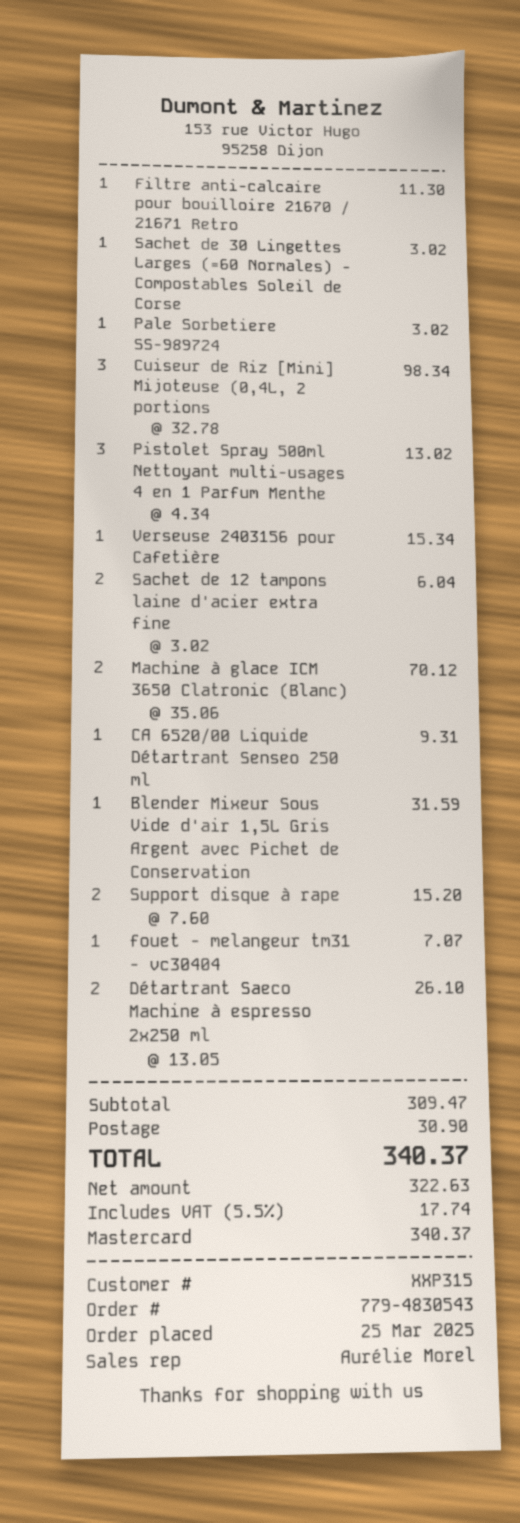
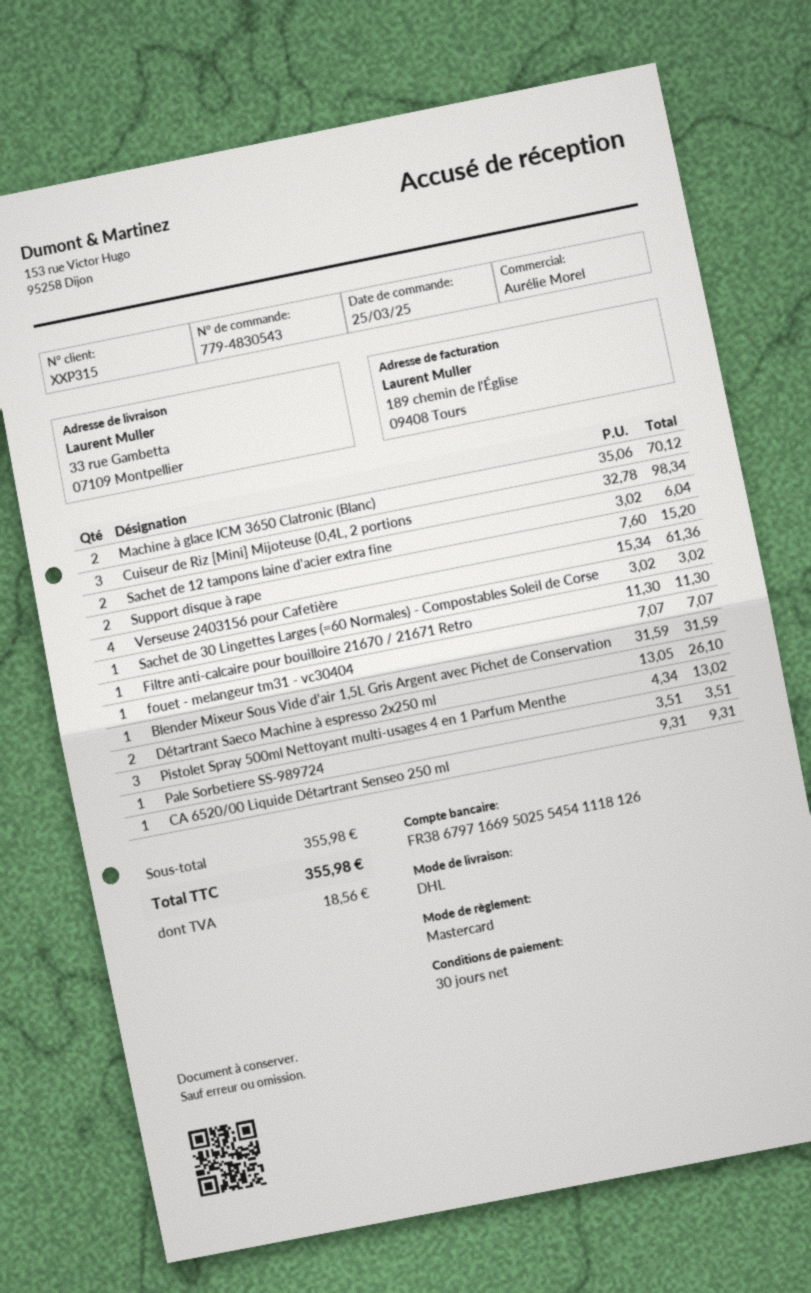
Pale Sorbetiere SS-989724: 1 x 3.02 = 3.02 -> 1 x 3.51 = 3.51
Verseuse 2403156 pour Cafetière: 1 x 15.34 = 15.34 -> 4 x 15.34 = 61.36
subtotal: 309.47 -> 355.98
shipping: 30.90 -> none
tax: 17.74 -> 18.56
total: 340.37 -> 355.98

